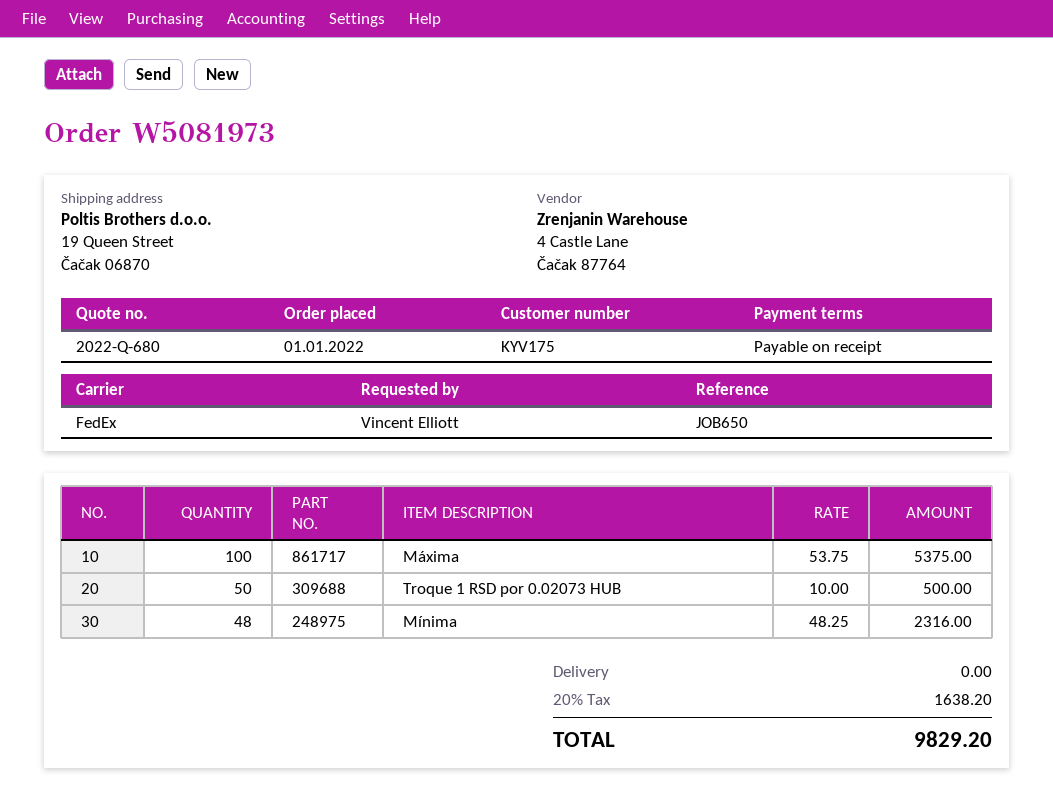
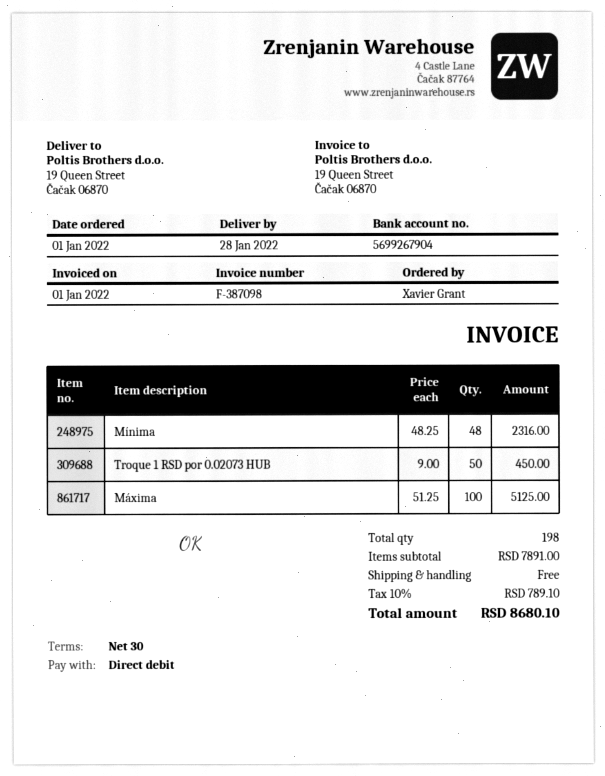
payment terms: on receipt -> 30 days
ordered by: Vincent Elliott -> Xavier Grant
Máxima: 100 x 53.75 = 5375.00 -> 100 x 51.25 = 5125.00
Troque 1 RSD por 0.02073 HUB: 50 x 10.00 = 500.00 -> 50 x 9.00 = 450.00
tax: 20% = 1638.20 -> 10% = 789.10
total: 9829.20 -> 8680.10

